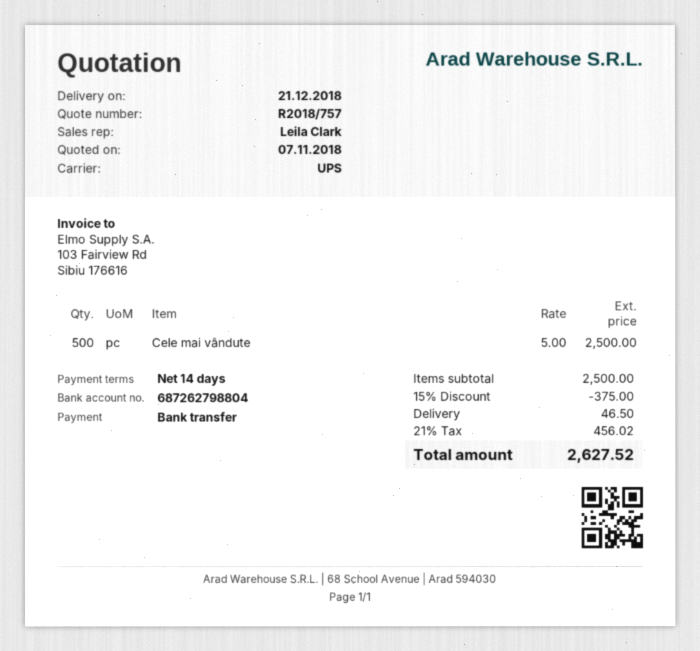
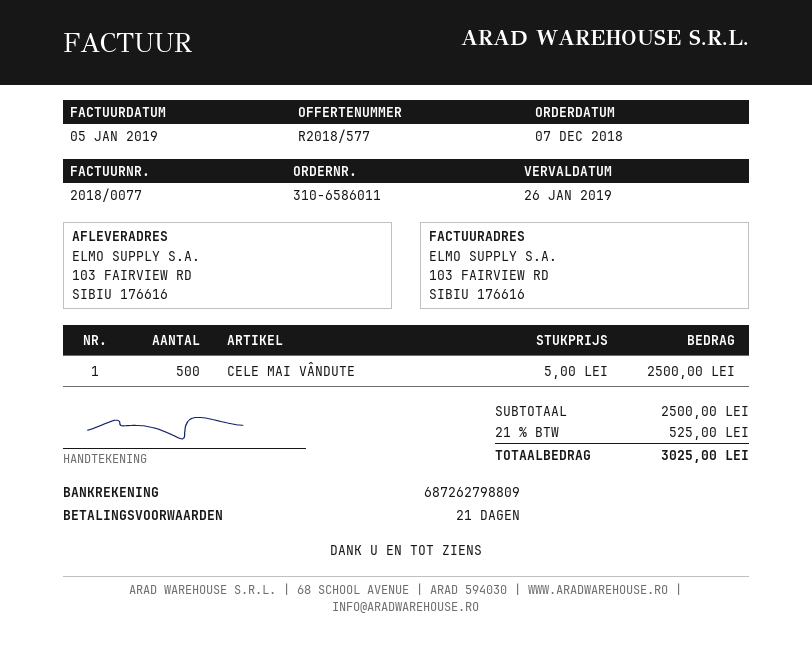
quote number: R2018/757 -> R2018/577
payment terms: 14 days -> 21 days
bank account: 687262798804 -> 687262798809
discount: 15% = 375.00 -> none
shipping: 46.50 -> none
tax: 21% = 456.02 -> 21% = 525.00
total: 2627.52 -> 3025.00

